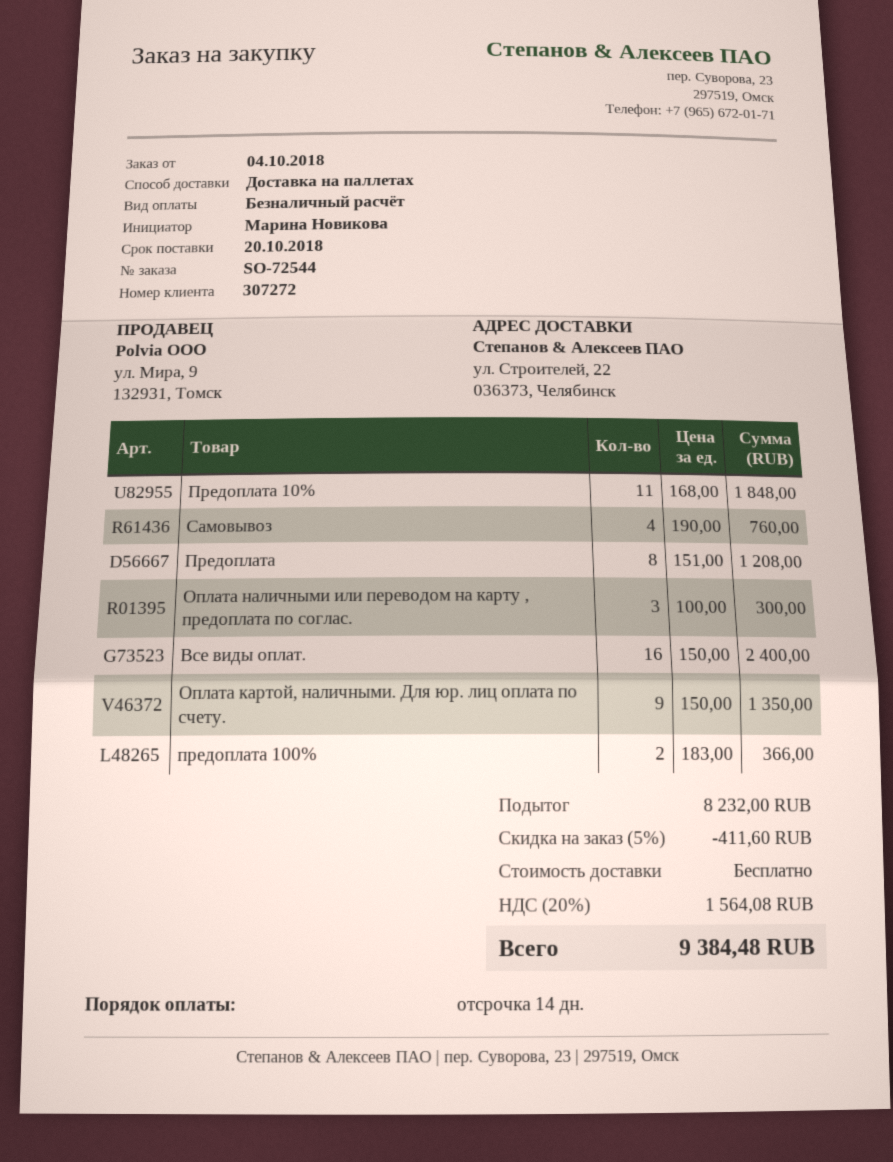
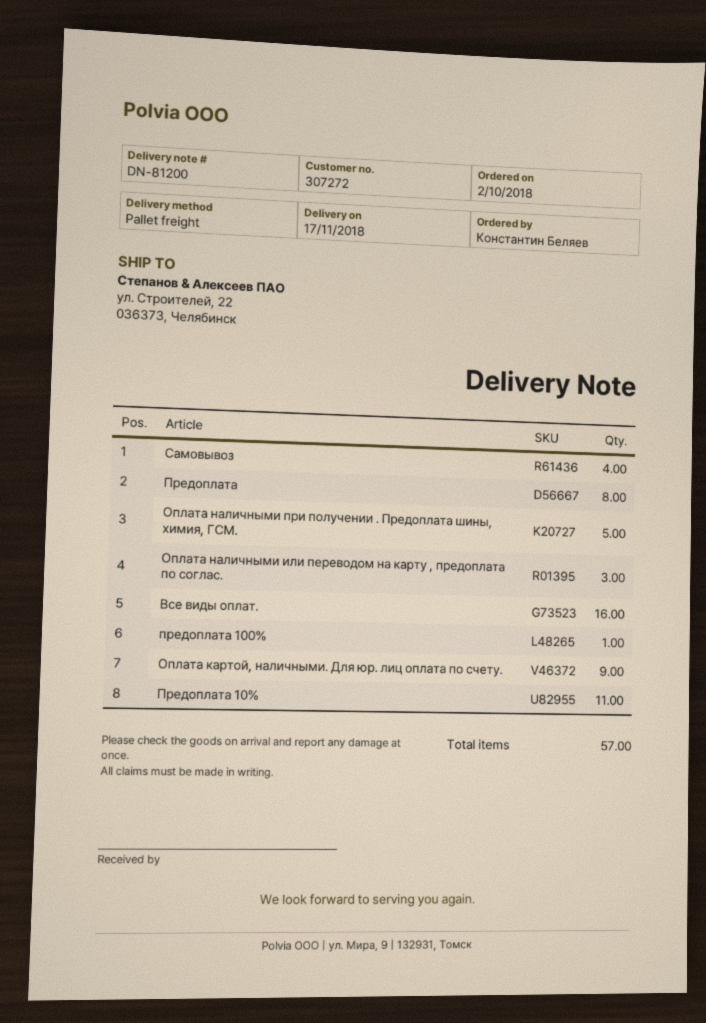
order date: 2018-10-04 -> 2018-10-02
delivery date: 2018-10-20 -> 2018-11-17
ordered by: Марина Новикова -> Константин Беляев
предоплата 100%: 2 -> 1
Оплата наличными при получении . Предоплата шины, химия, ГСМ.: none -> 5

